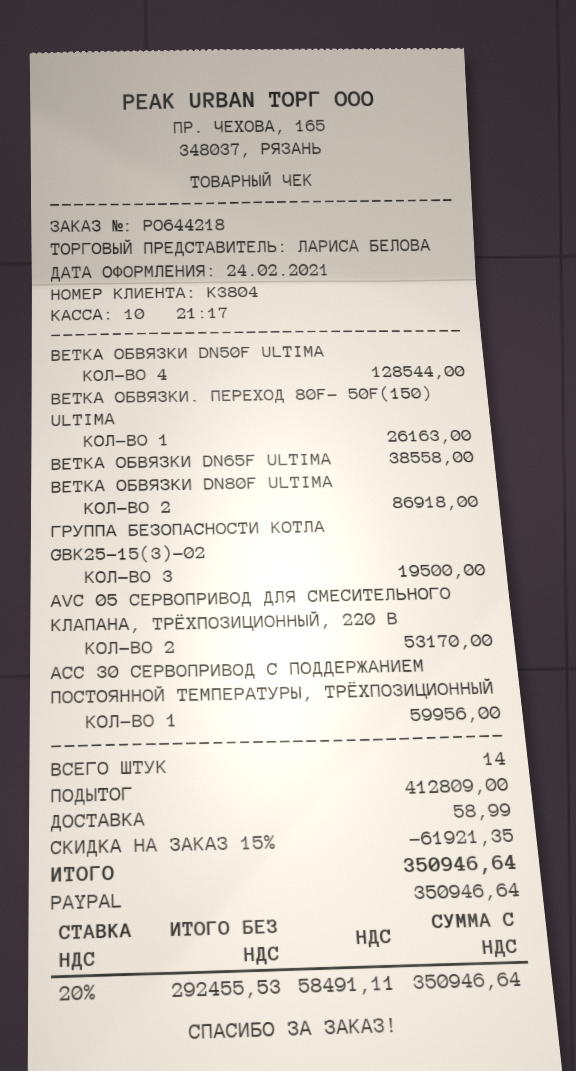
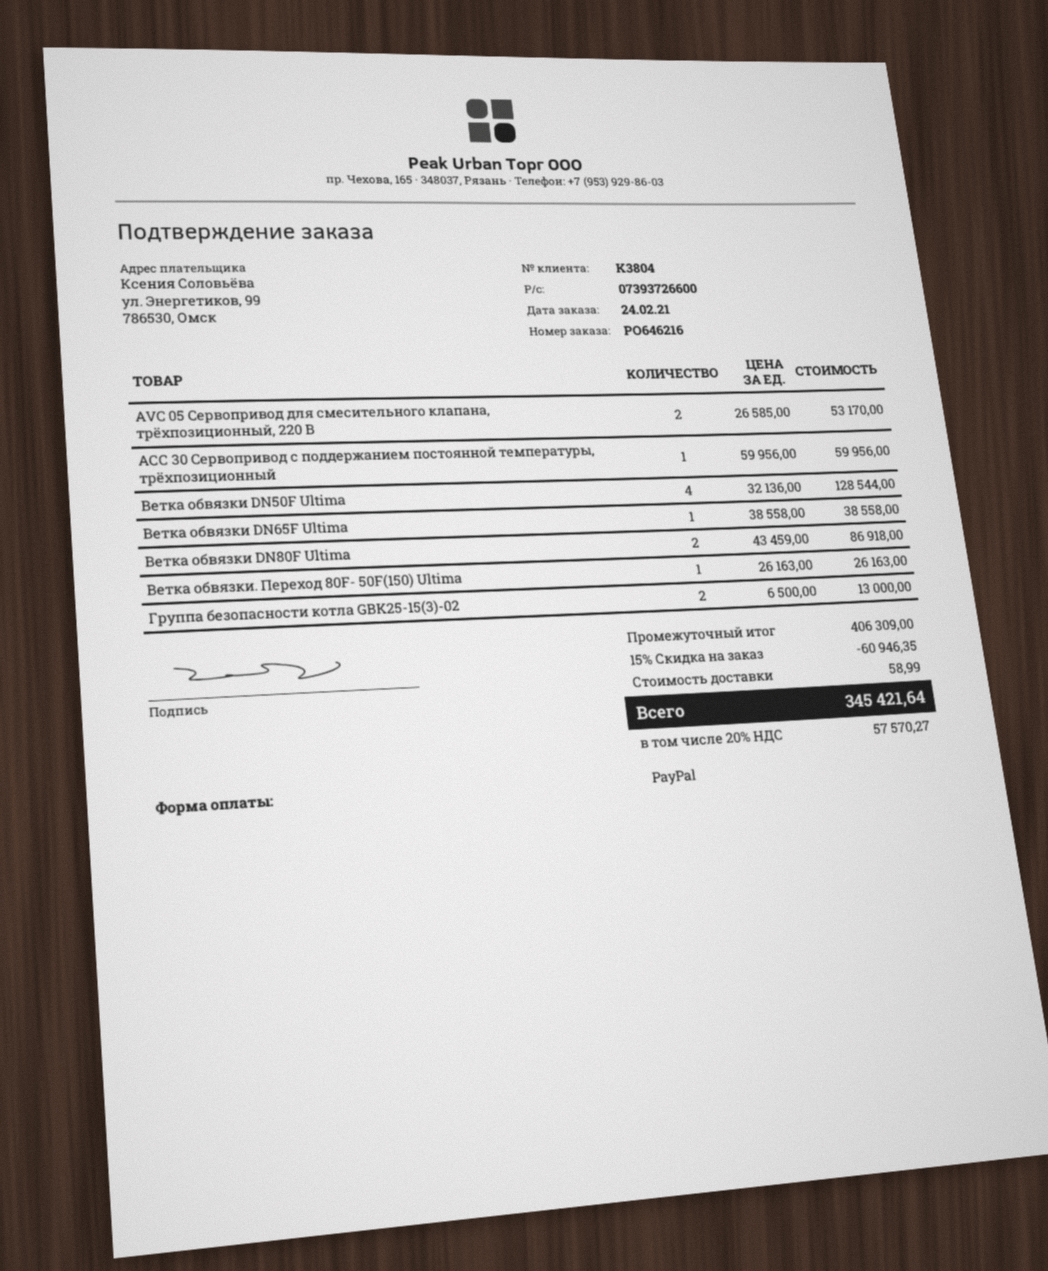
order number: PO644218 -> PO646216
ГРУППА БЕЗОПАСНОСТИ КОТЛА GBK25-15(3)-02: 3 for 19500.00 -> 2 for 13000.00
subtotal: 412809.00 -> 406309.00
discount: 15% = 61921.35 -> 15% = 60946.35
tax: 20% = 58491.11 -> 20% = 57570.27
total: 350946.64 -> 345421.64

